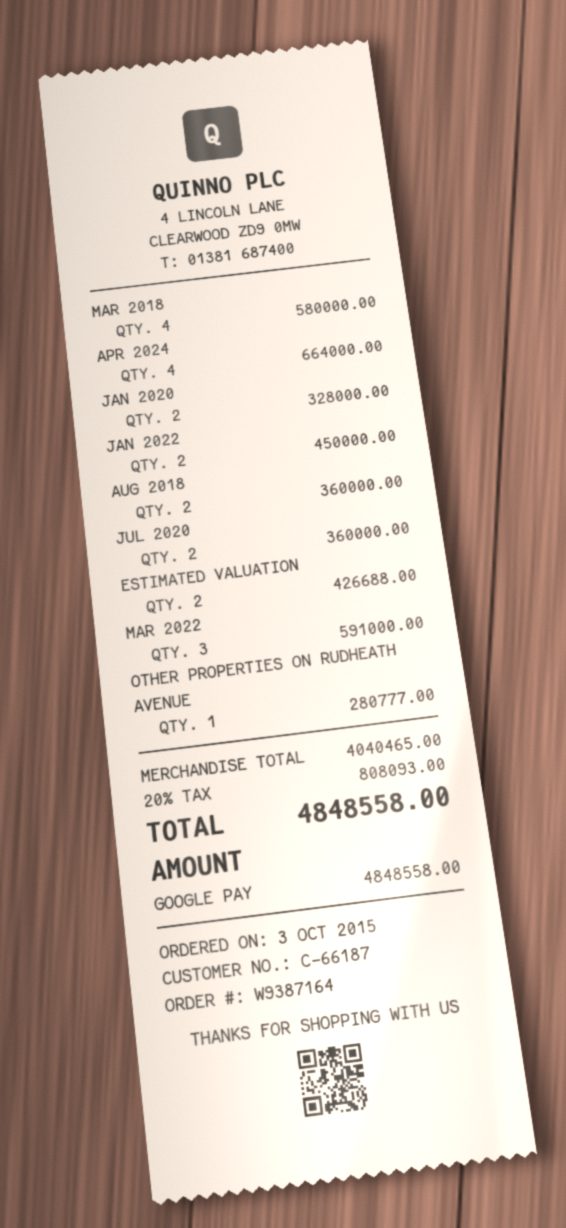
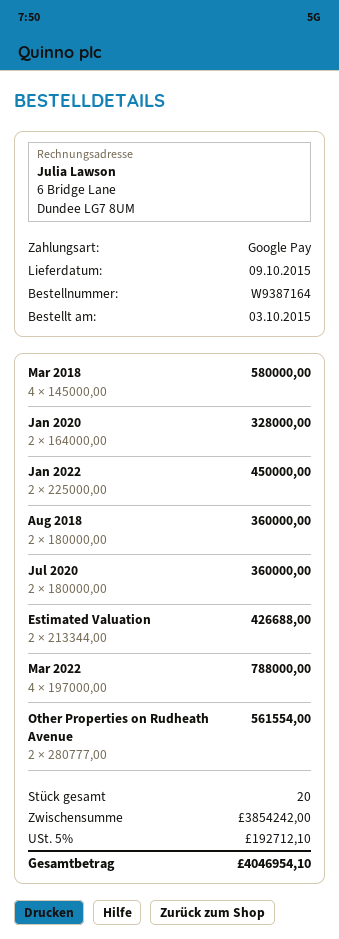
APR 2024: 4 for 664000.00 -> none
MAR 2022: 3 for 591000.00 -> 4 for 788000.00
OTHER PROPERTIES ON RUDHEATH AVENUE: 1 for 280777.00 -> 2 for 561554.00
subtotal: 4040465.00 -> 3854242.00
tax: 20% = 808093.00 -> 5% = 192712.10
total: 4848558.00 -> 4046954.10

